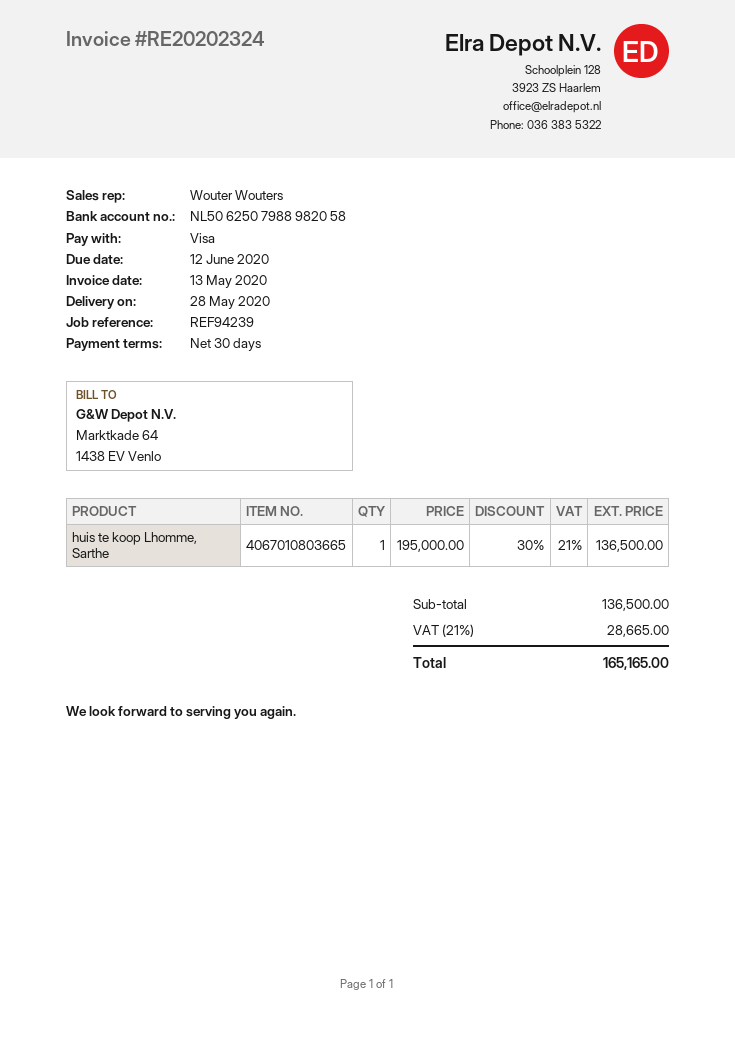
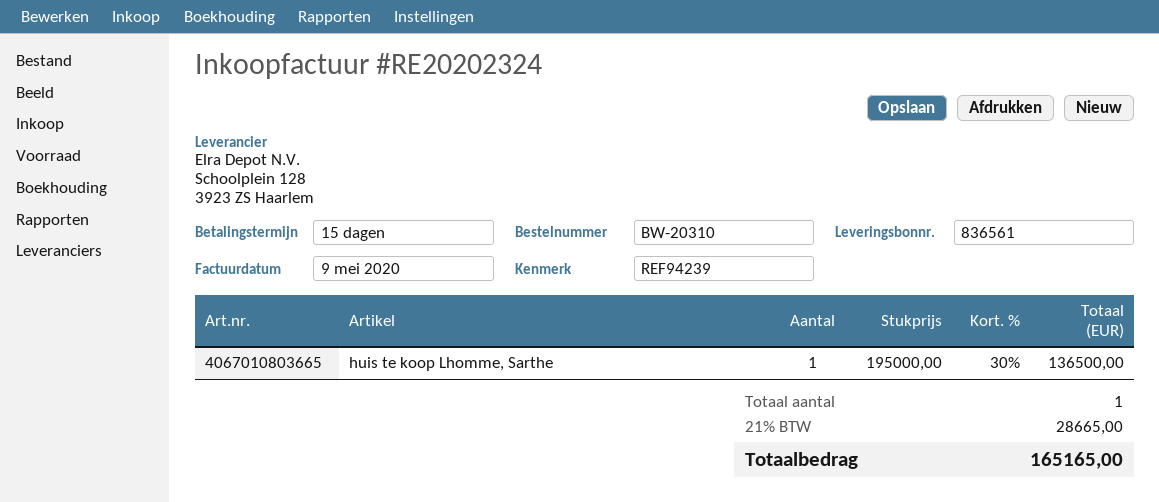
invoice date: 2020-05-13 -> 2020-05-09
payment terms: 30 days -> 15 days

